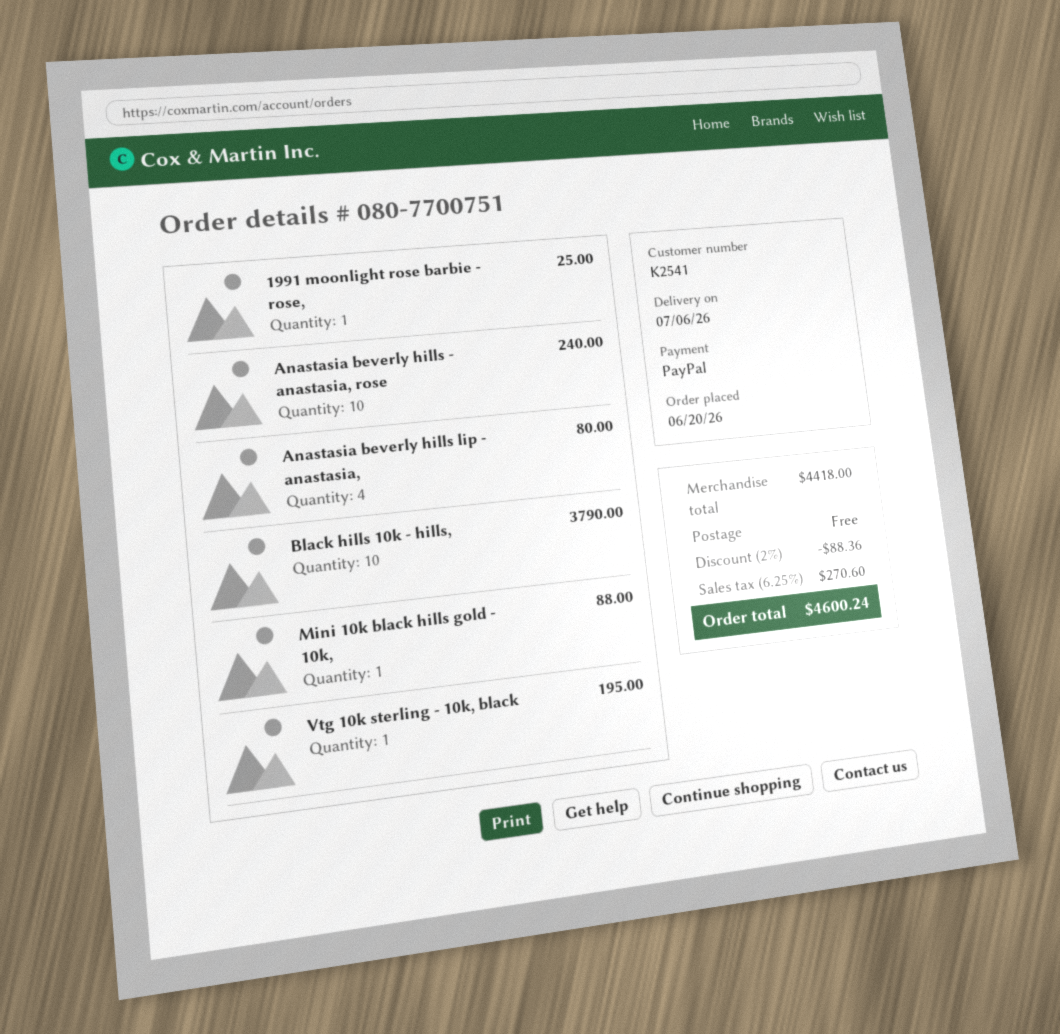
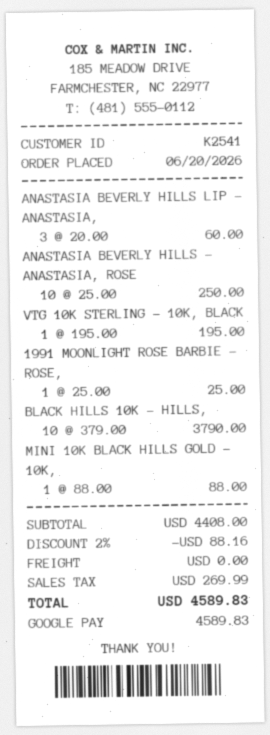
payment method: PayPal -> Google Pay
Anastasia beverly hills - anastasia, rose: 10 for 240.00 -> 10 for 250.00
Anastasia beverly hills lip - anastasia,: 4 for 80.00 -> 3 for 60.00
subtotal: 4418.00 -> 4408.00
discount: 2% = 88.36 -> 2% = 88.16
tax: 270.60 -> 269.99
total: 4600.24 -> 4589.83

